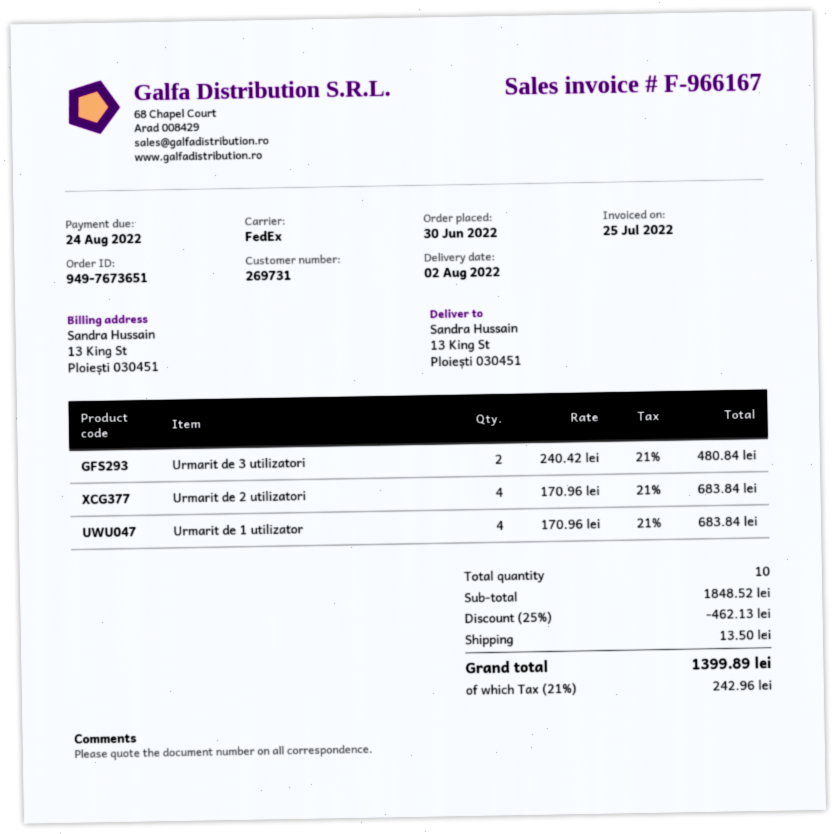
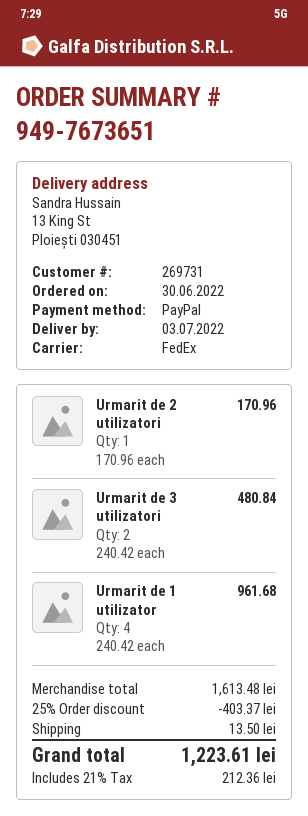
delivery date: 2022-08-02 -> 2022-07-03
Urmarit de 2 utilizatori: 4 x 170.96 = 683.84 -> 1 x 170.96 = 170.96
Urmarit de 1 utilizator: 4 x 170.96 = 683.84 -> 4 x 240.42 = 961.68
subtotal: 1848.52 -> 1613.48
discount: 25% = 462.13 -> 25% = 403.37
tax: 21% = 242.96 -> 21% = 212.36
total: 1399.89 -> 1223.61

